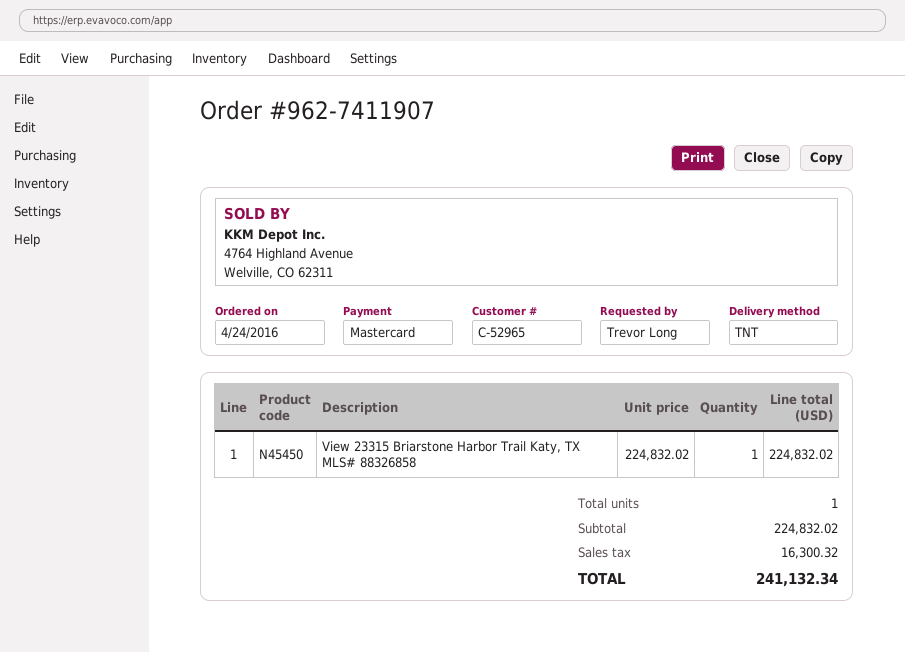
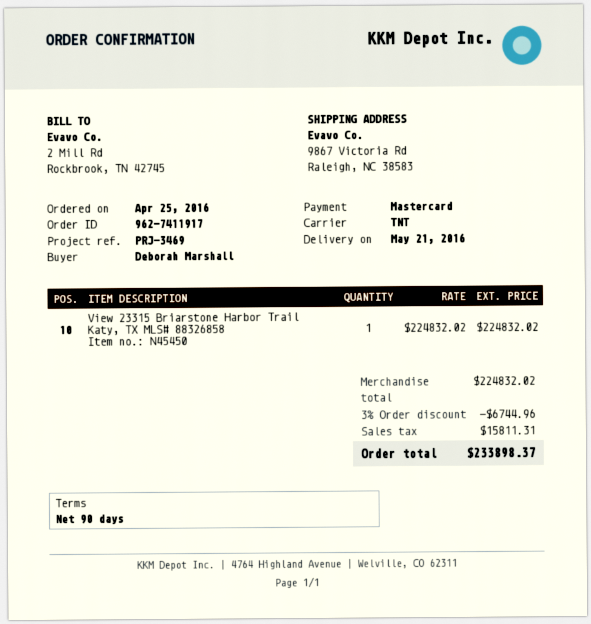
order number: 962-7411907 -> 962-7411917
order date: 2016-04-24 -> 2016-04-25
ordered by: Trevor Long -> Deborah Marshall
discount: none -> 3% = 6744.96
tax: 16300.32 -> 15811.31
total: 241132.34 -> 233898.37

